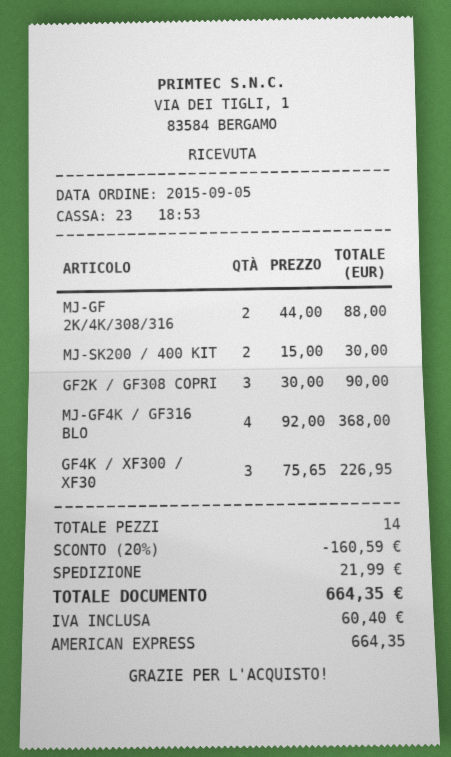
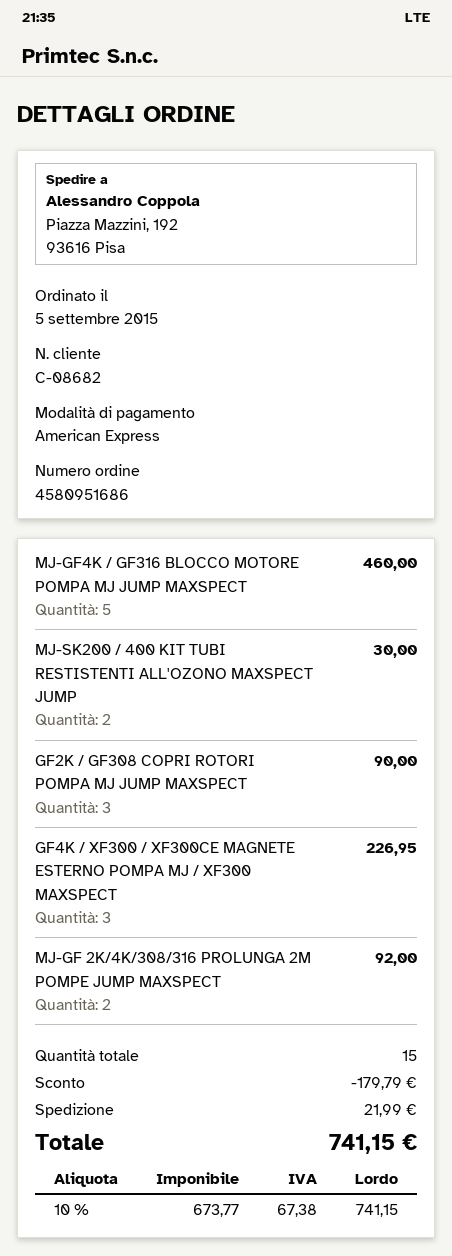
MJ-GF 2K/4K/308/316: 2 for 88.00 -> 2 for 92.00
MJ-GF4K / GF316 BLO: 4 for 368.00 -> 5 for 460.00
total quantity: 14 -> 15
discount: 160.59 -> 179.79
tax: 60.40 -> 67.38
total: 664.35 -> 741.15

